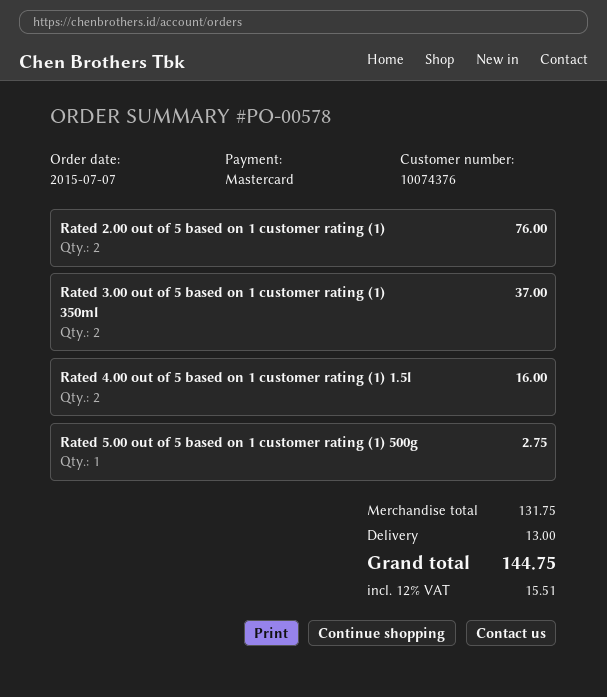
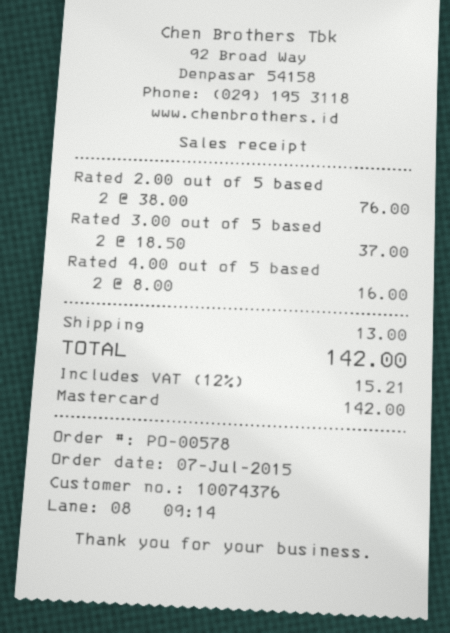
Rated 5.00 out of 5 based on 1 customer rating (1) 500g: 1 for 2.75 -> none
tax: 12% = 15.51 -> 12% = 15.21
total: 144.75 -> 142.00

